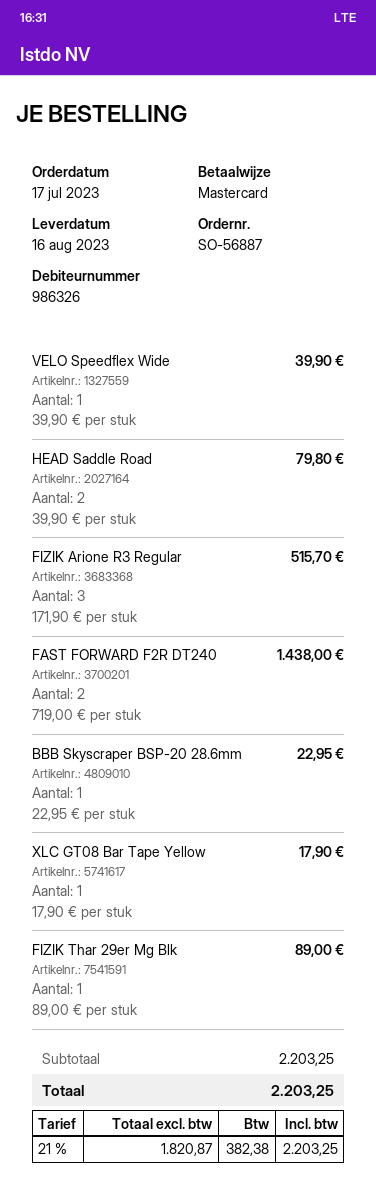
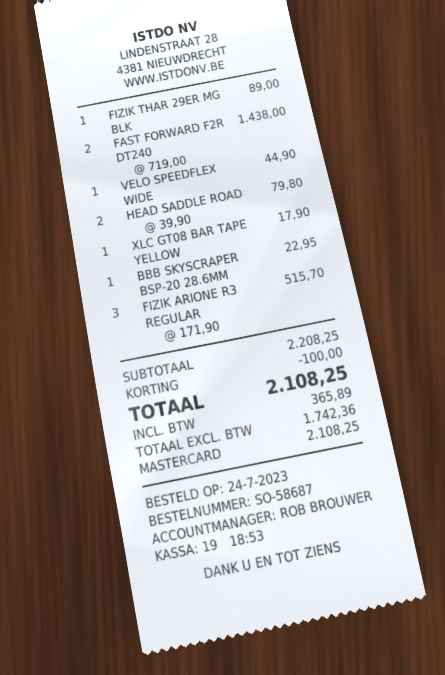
order number: SO-56887 -> SO-58687
order date: 2023-07-17 -> 2023-07-24
VELO Speedflex Wide: 1 x 39.90 = 39.90 -> 1 x 44.90 = 44.90
subtotal: 2203.25 -> 2208.25
discount: none -> 100.00
net: 1820.87 -> 1742.36
tax: 382.38 -> 365.89
total: 2203.25 -> 2108.25

